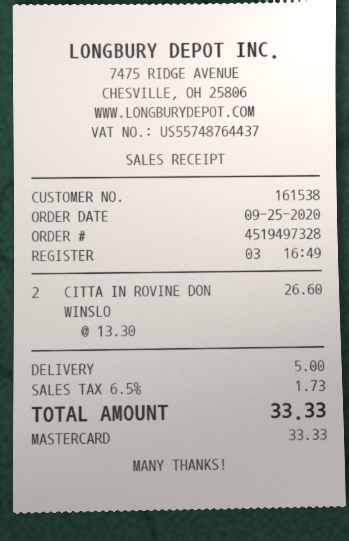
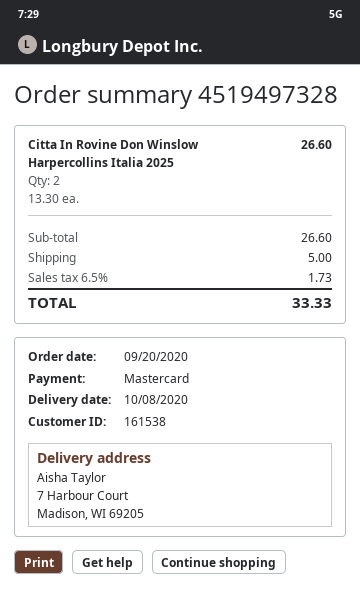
order date: 2020-09-25 -> 2020-09-20

